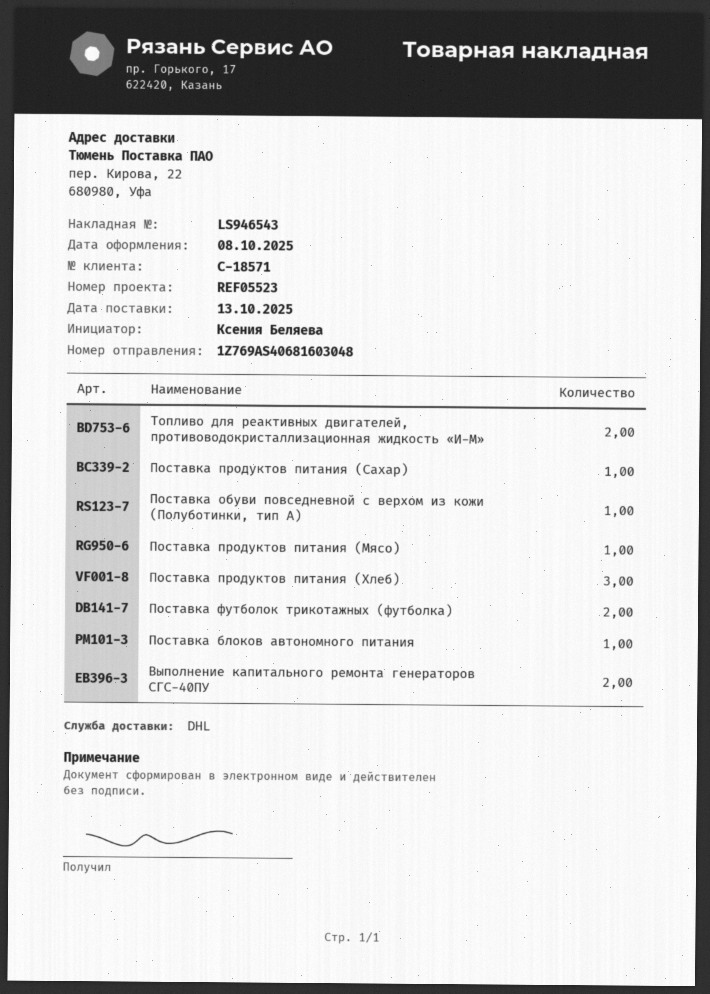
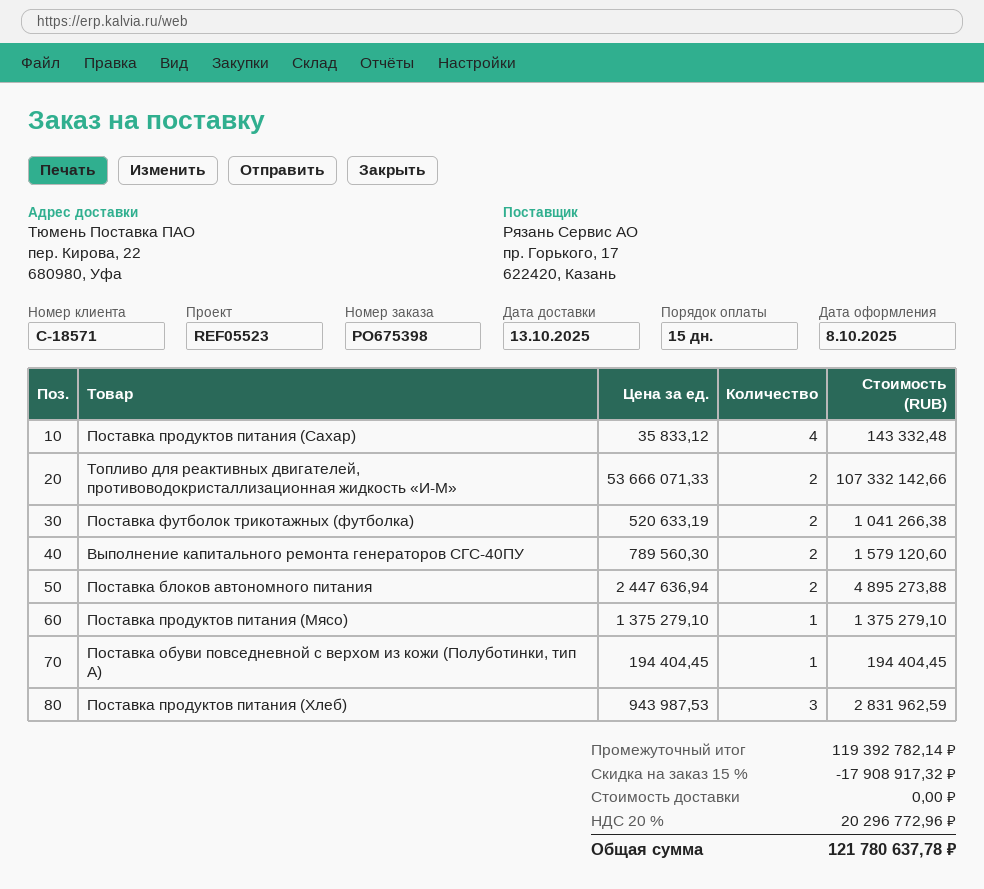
Поставка продуктов питания (Сахар): 1 -> 4
Поставка блоков автономного питания: 1 -> 2

